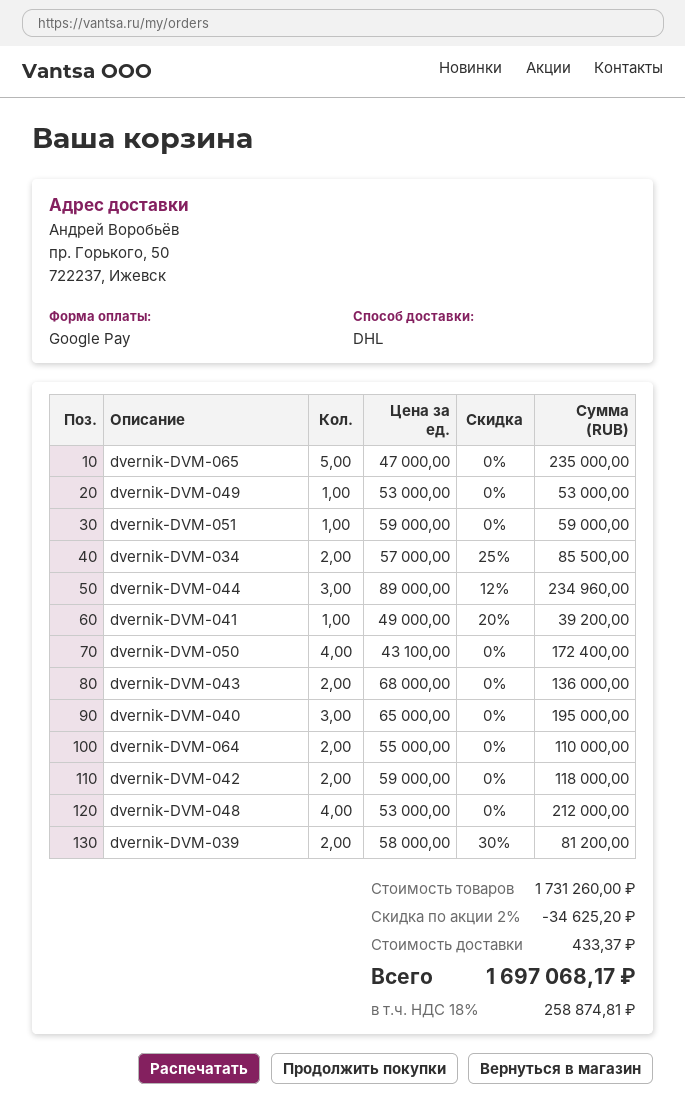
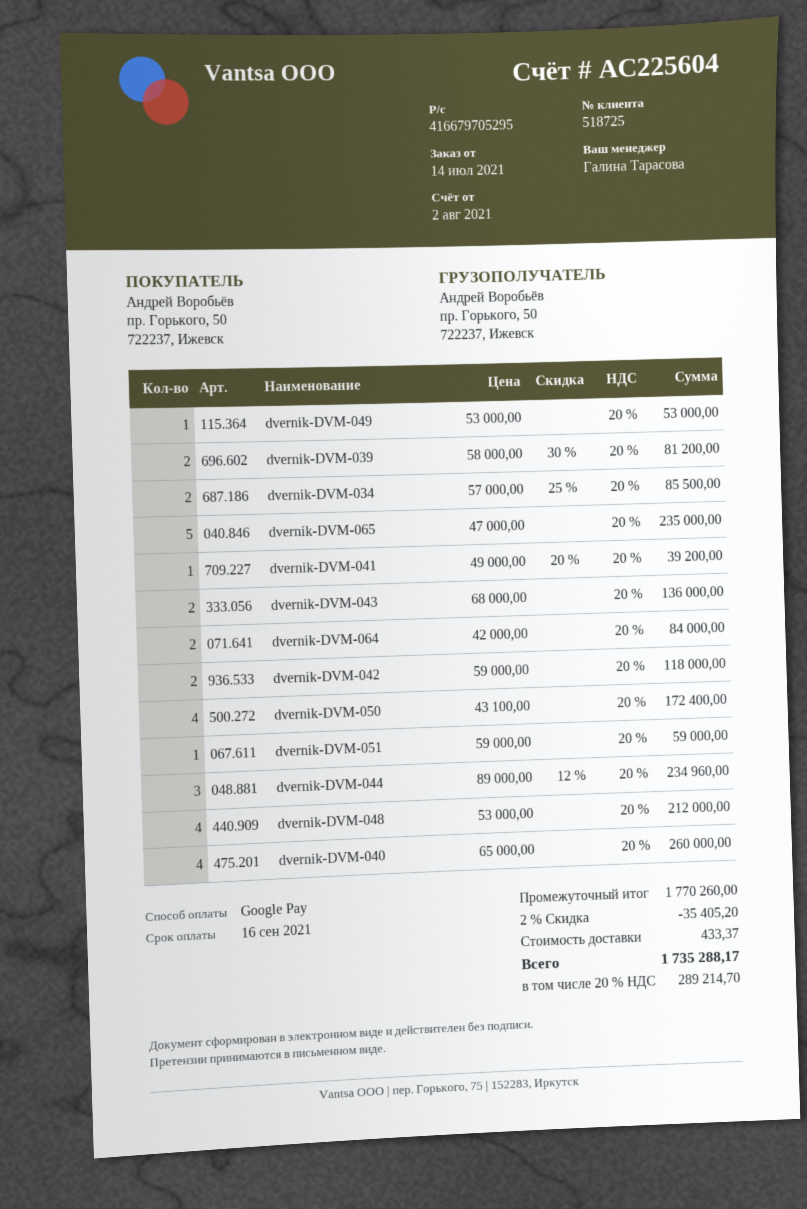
dvernik-DVM-040: 3 x 65000.00 = 195000.00 -> 4 x 65000.00 = 260000.00
dvernik-DVM-064: 2 x 55000.00 = 110000.00 -> 2 x 42000.00 = 84000.00
subtotal: 1731260.00 -> 1770260.00
discount: 2% = 34625.20 -> 2% = 35405.20
tax: 18% = 258874.81 -> 20% = 289214.70
total: 1697068.17 -> 1735288.17

